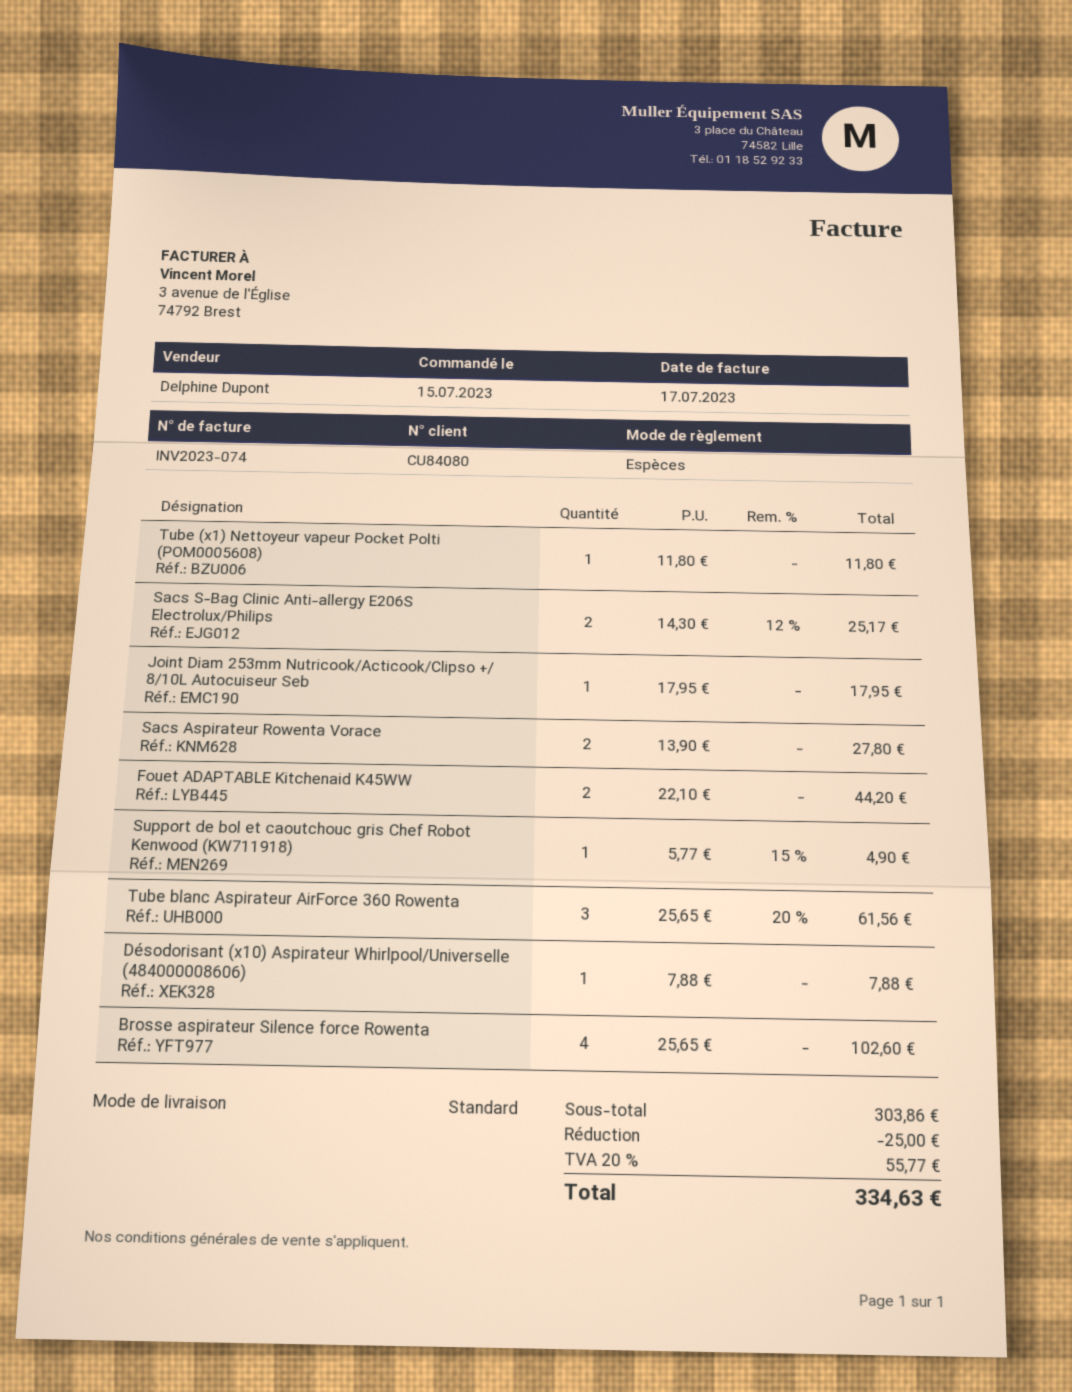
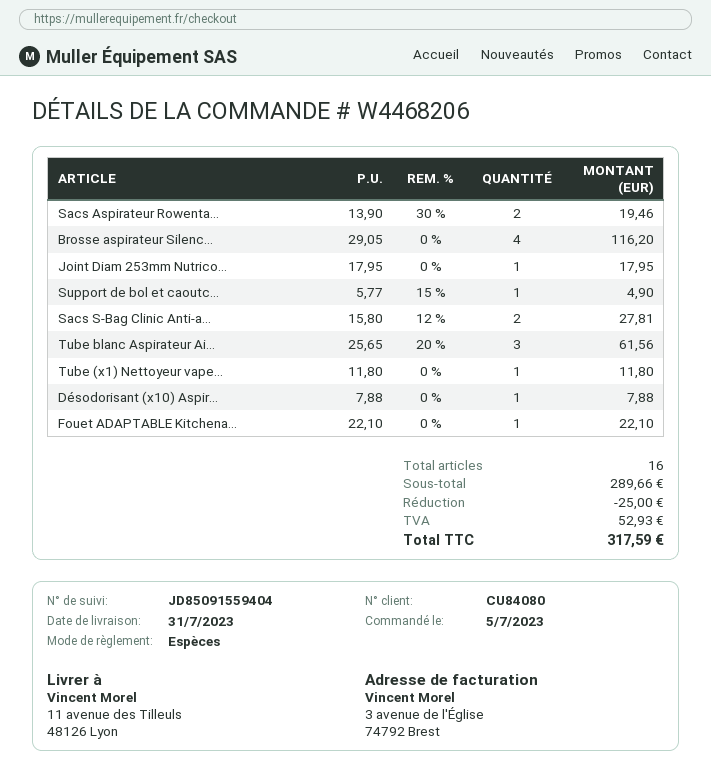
order date: 2023-07-15 -> 2023-07-05
Sacs S-Bag Clinic Anti-allergy E206S Electrolux/Philips: 2 x 14.30 - 12% = 25.17 -> 2 x 15.80 - 12% = 27.81
Sacs Aspirateur Rowenta Vorace: 2 x 13.90 = 27.80 -> 2 x 13.90 - 30% = 19.46
Fouet ADAPTABLE Kitchenaid K45WW: 2 x 22.10 = 44.20 -> 1 x 22.10 = 22.10
Brosse aspirateur Silence force Rowenta: 4 x 25.65 = 102.60 -> 4 x 29.05 = 116.20
subtotal: 303.86 -> 289.66
tax: 55.77 -> 52.93
total: 334.63 -> 317.59

